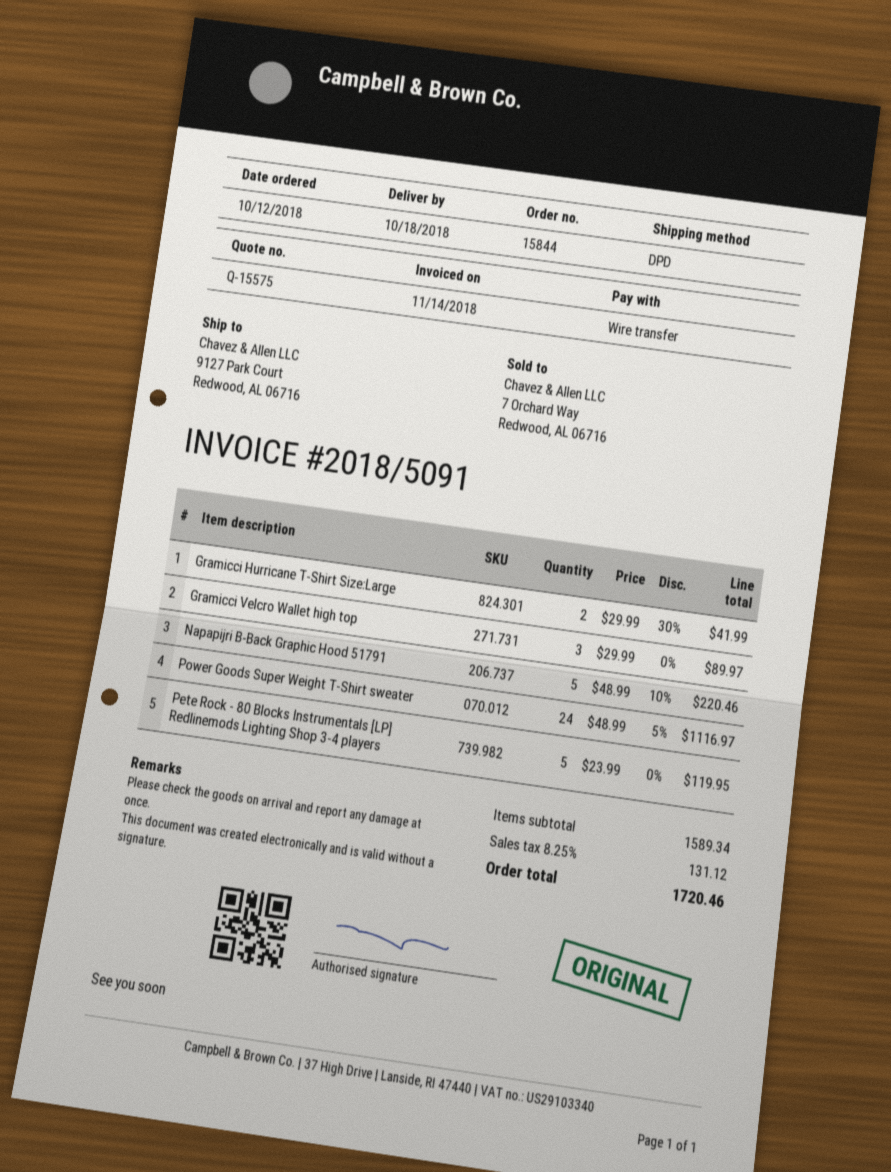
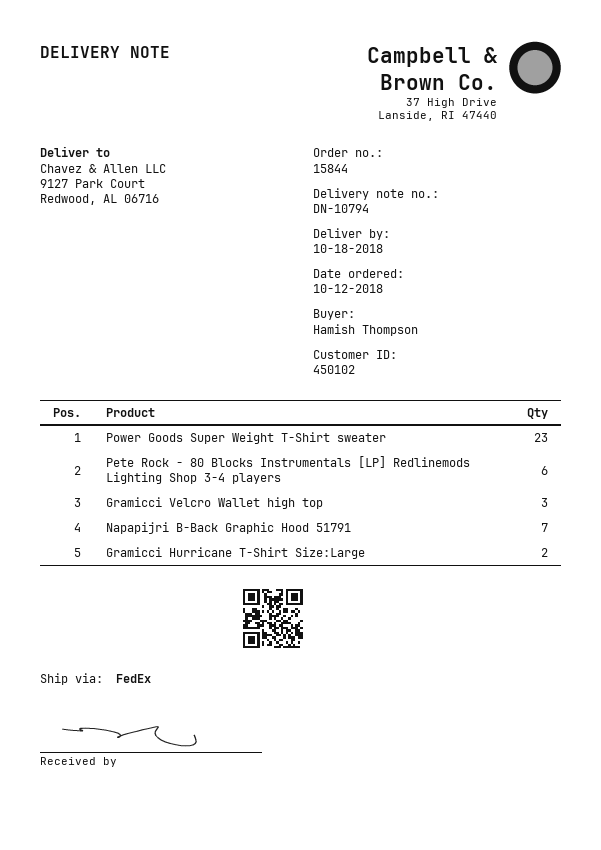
shipping method: DPD -> FedEx
Napapijri B-Back Graphic Hood 51791: 5 -> 7
Power Goods Super Weight T-Shirt sweater: 24 -> 23
Pete Rock - 80 Blocks Instrumentals [LP] Redlinemods Lighting Shop 3-4 players: 5 -> 6

